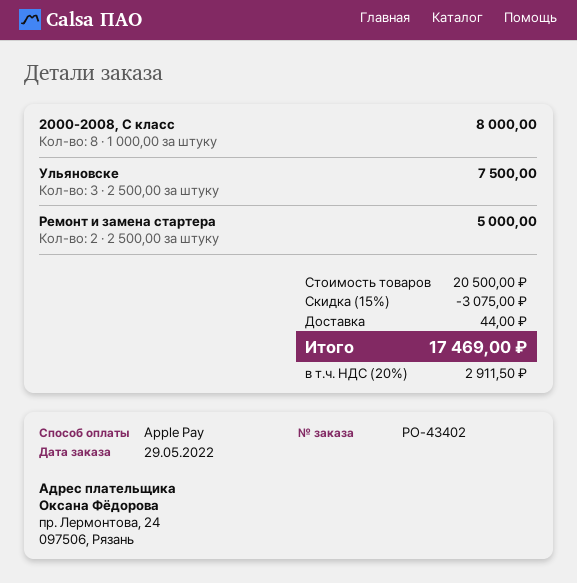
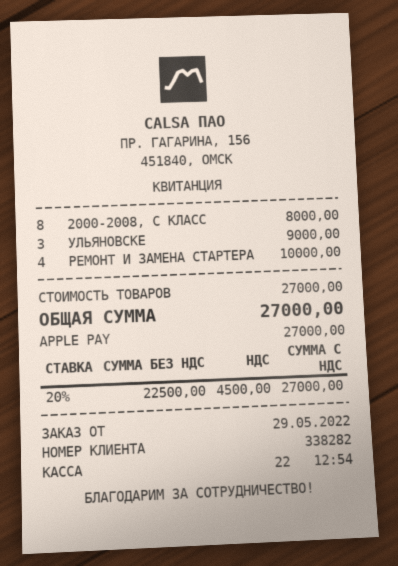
Ульяновске: 3 for 7500.00 -> 3 for 9000.00
Ремонт и замена стартера: 2 for 5000.00 -> 4 for 10000.00
subtotal: 20500.00 -> 27000.00
discount: 15% = 3075.00 -> none
shipping: 44.00 -> none
tax: 20% = 2911.50 -> 20% = 4500.00
total: 17469.00 -> 27000.00

